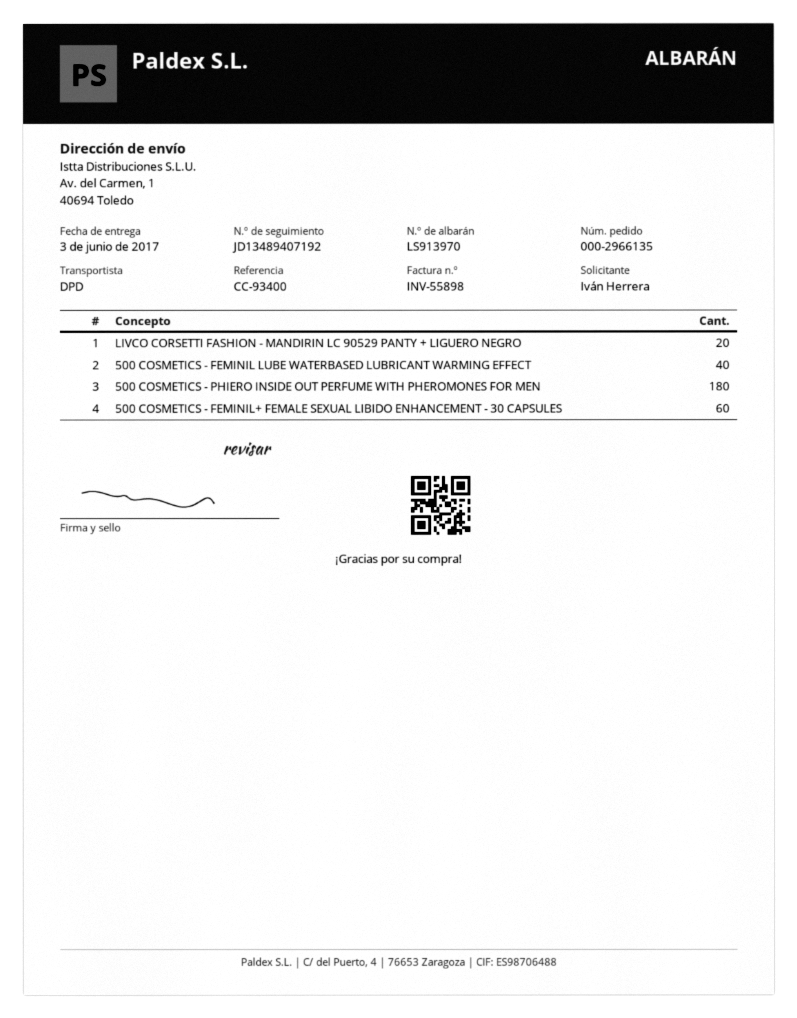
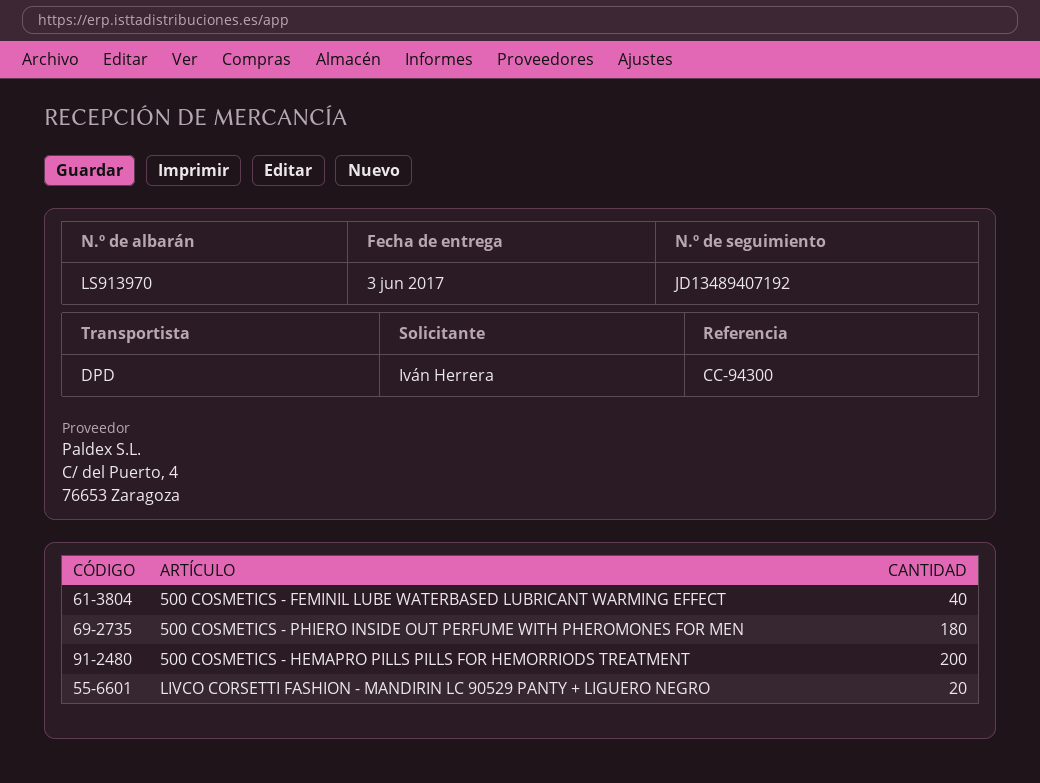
reference: CC-93400 -> CC-94300
500 COSMETICS - FEMINIL+ FEMALE SEXUAL LIBIDO ENHANCEMENT - 30 CAPSULES: 60 -> none
500 COSMETICS - HEMAPRO PILLS PILLS FOR HEMORRIODS TREATMENT: none -> 200

